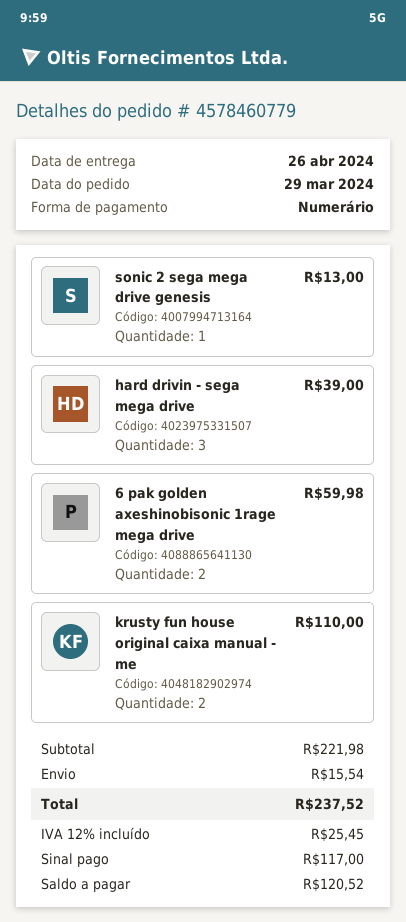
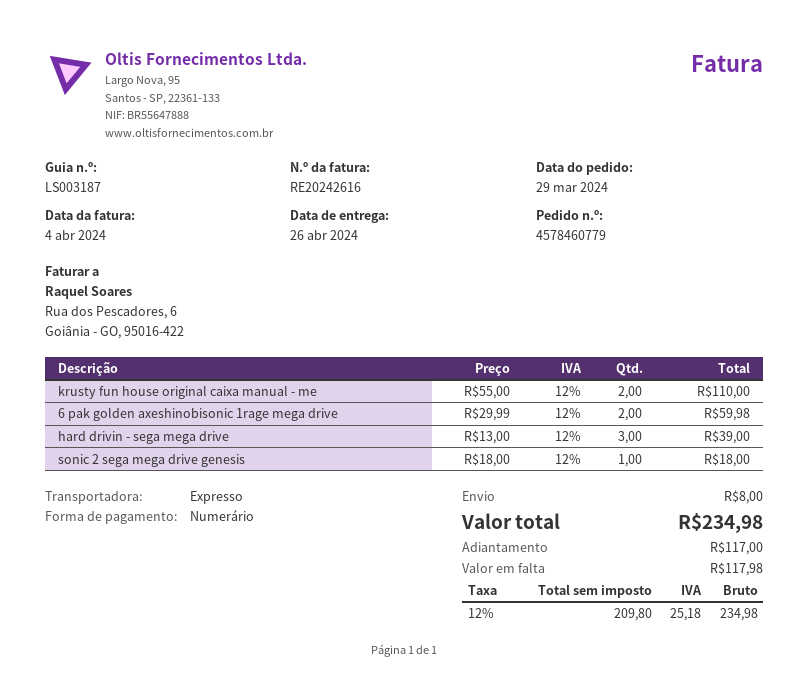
sonic 2 sega mega drive genesis: 1 for 13.00 -> 1 for 18.00
shipping: 15.54 -> 8.00
tax: 12% = 25.45 -> 12% = 25.18
total: 237.52 -> 234.98
balance: 120.52 -> 117.98

